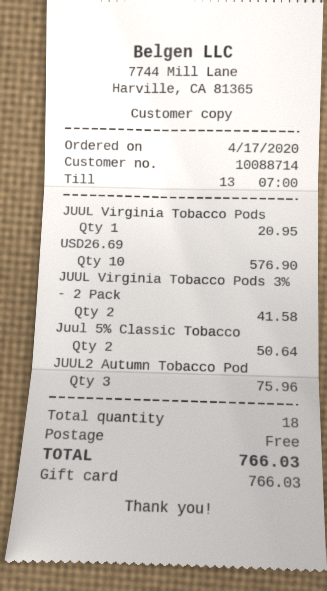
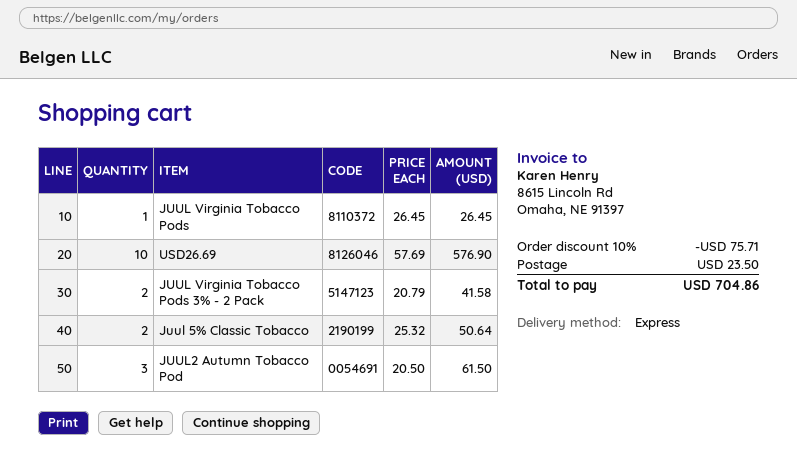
JUUL Virginia Tobacco Pods: 1 for 20.95 -> 1 for 26.45
JUUL2 Autumn Tobacco Pod: 3 for 75.96 -> 3 for 61.50
discount: none -> 10% = 75.71
shipping: 0.00 -> 23.50
total: 766.03 -> 704.86

